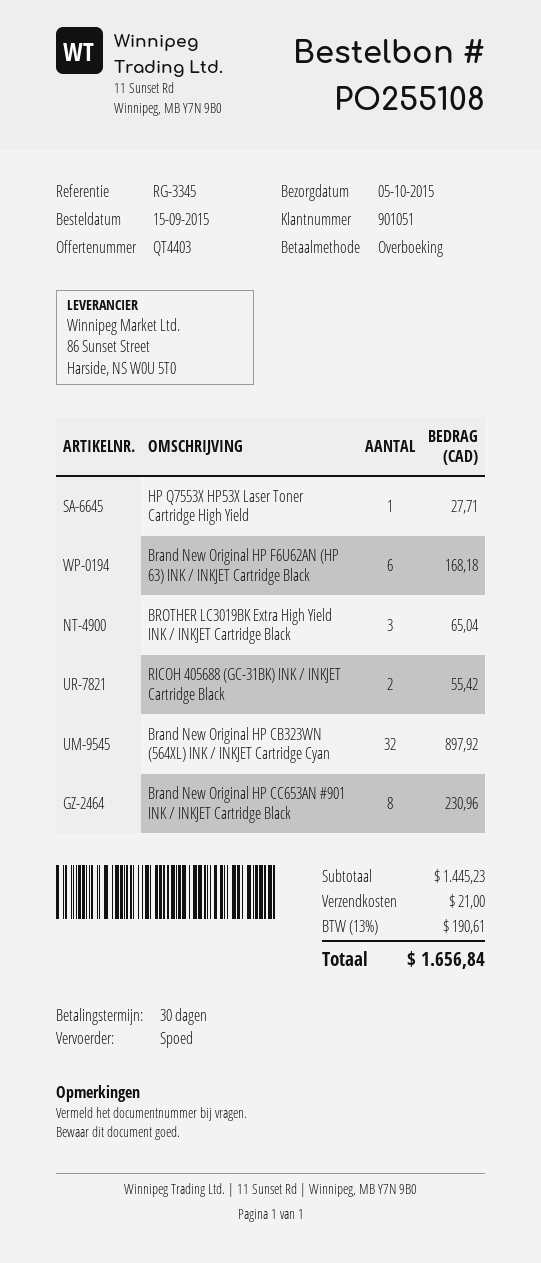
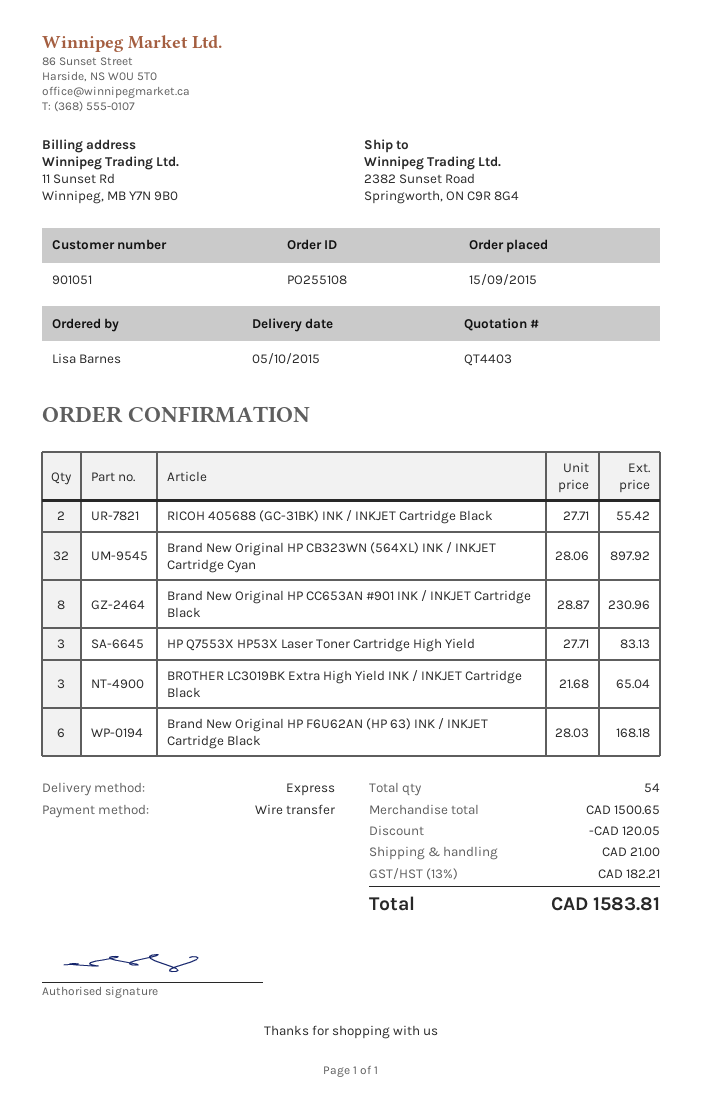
HP Q7553X HP53X Laser Toner Cartridge High Yield: 1 for 27.71 -> 3 for 83.13
subtotal: 1445.23 -> 1500.65
discount: none -> 120.05
tax: 13% = 190.61 -> 13% = 182.21
total: 1656.84 -> 1583.81

